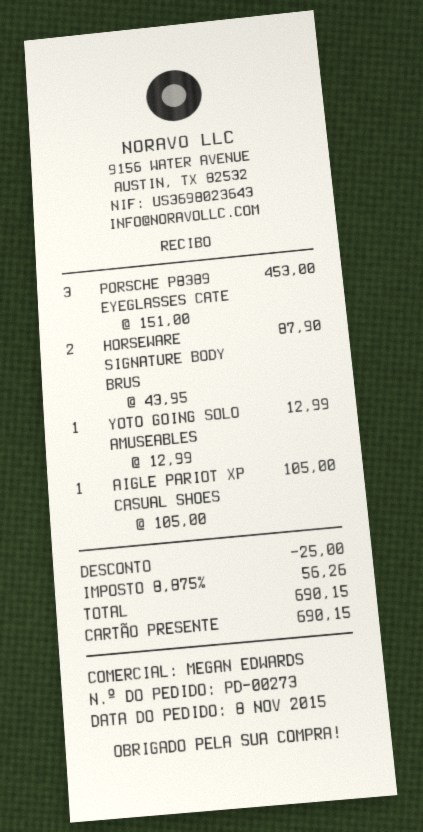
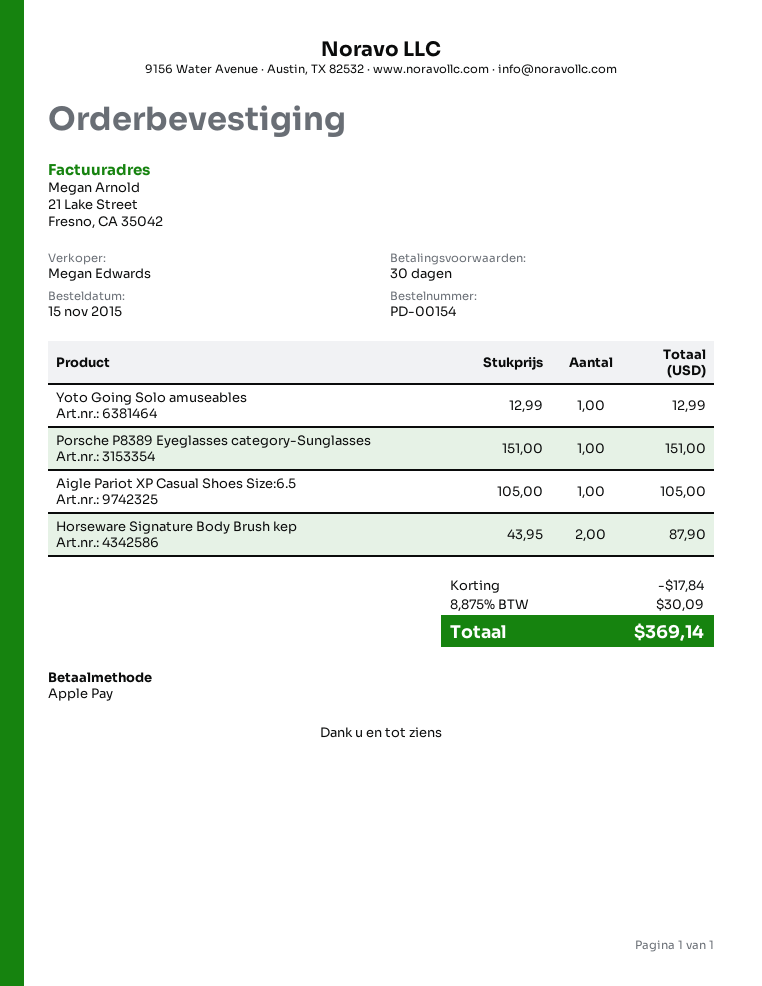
order number: PD-00273 -> PD-00154
order date: 2015-11-08 -> 2015-11-15
payment method: gift card -> Apple Pay
PORSCHE P8389 EYEGLASSES CATE: 3 x 151.00 = 453.00 -> 1 x 151.00 = 151.00
discount: 25.00 -> 17.84
tax: 8.875% = 56.26 -> 8.875% = 30.09
total: 690.15 -> 369.14

